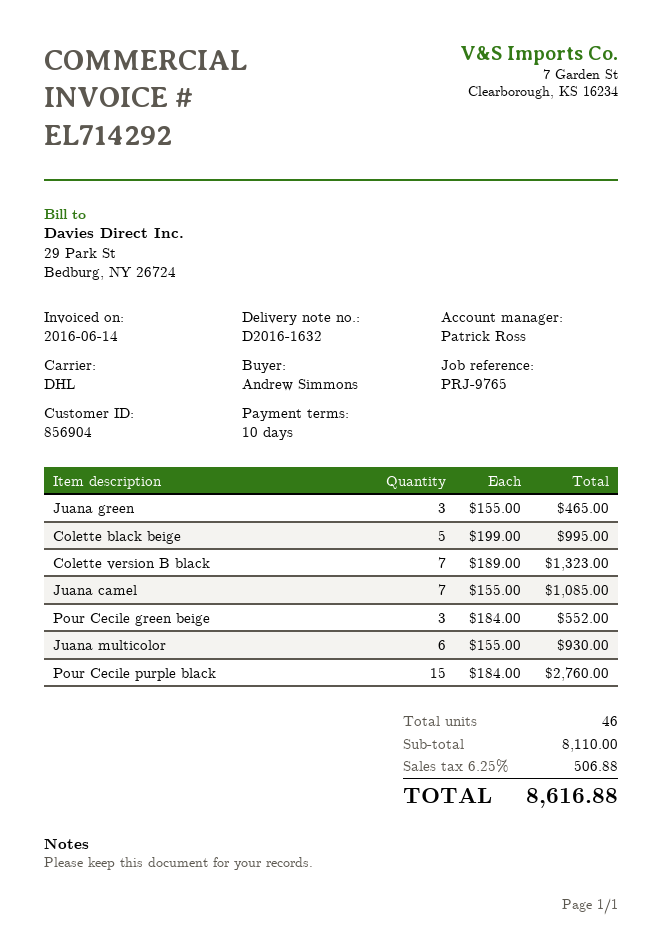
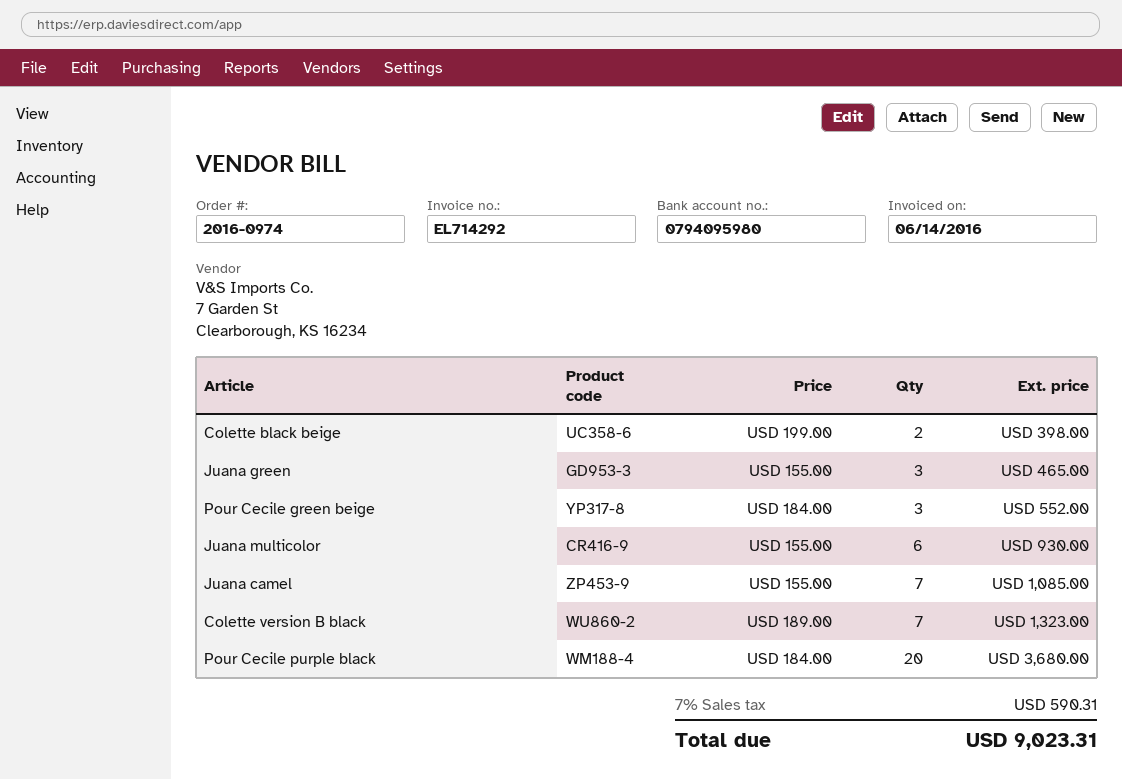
Colette black beige: 5 x 199.00 = 995.00 -> 2 x 199.00 = 398.00
Pour Cecile purple black: 15 x 184.00 = 2760.00 -> 20 x 184.00 = 3680.00
tax: 6.25% = 506.88 -> 7% = 590.31
total: 8616.88 -> 9023.31

